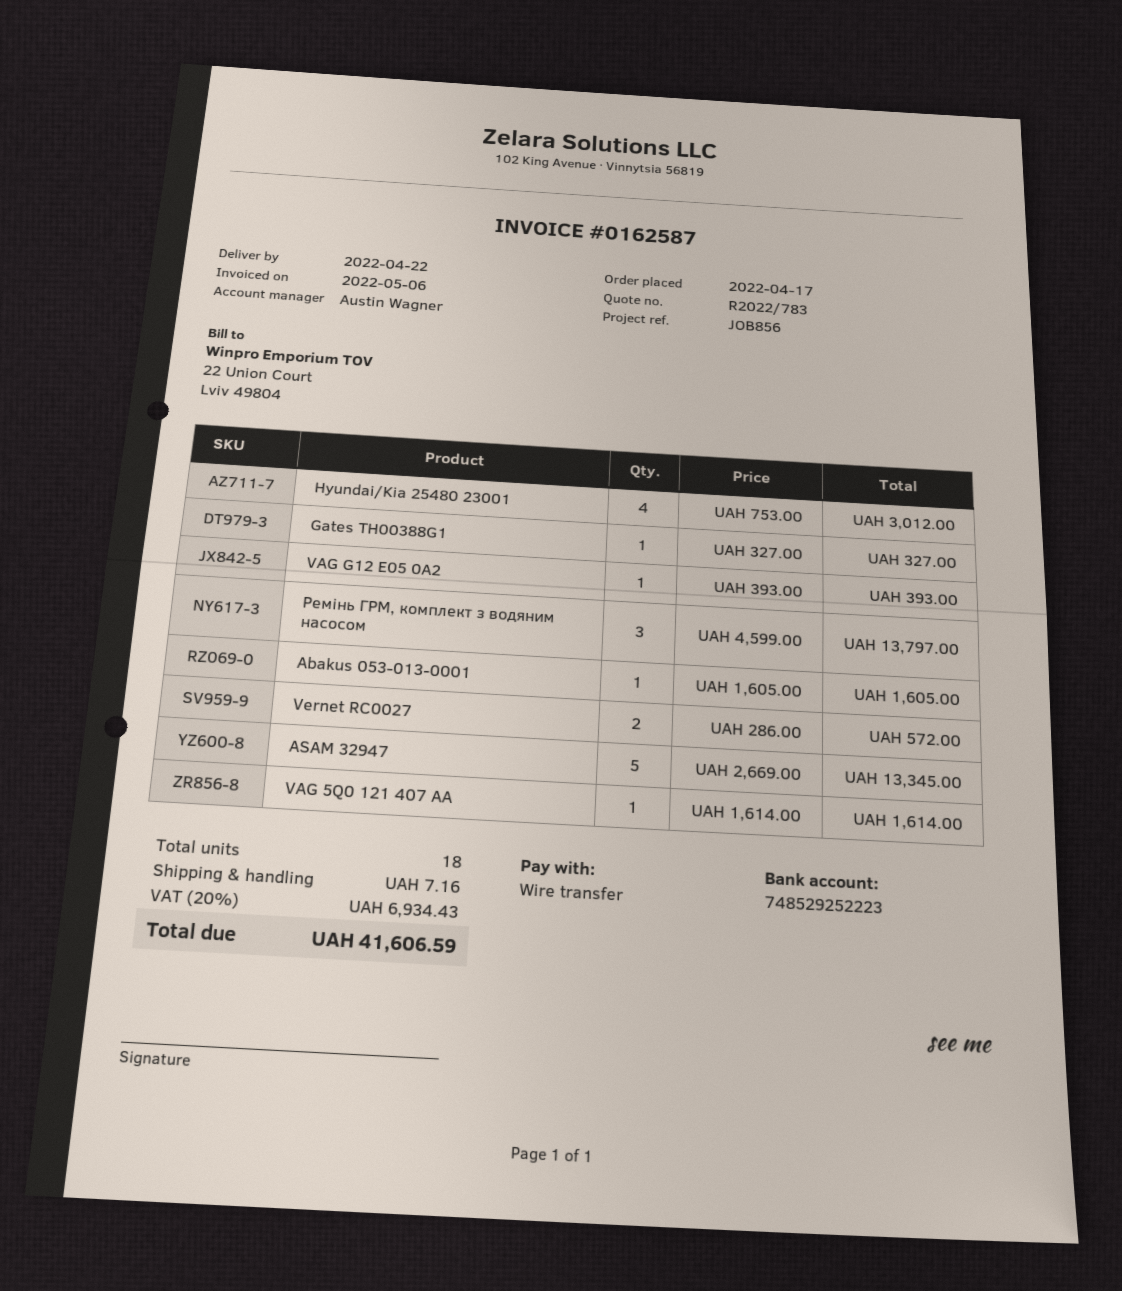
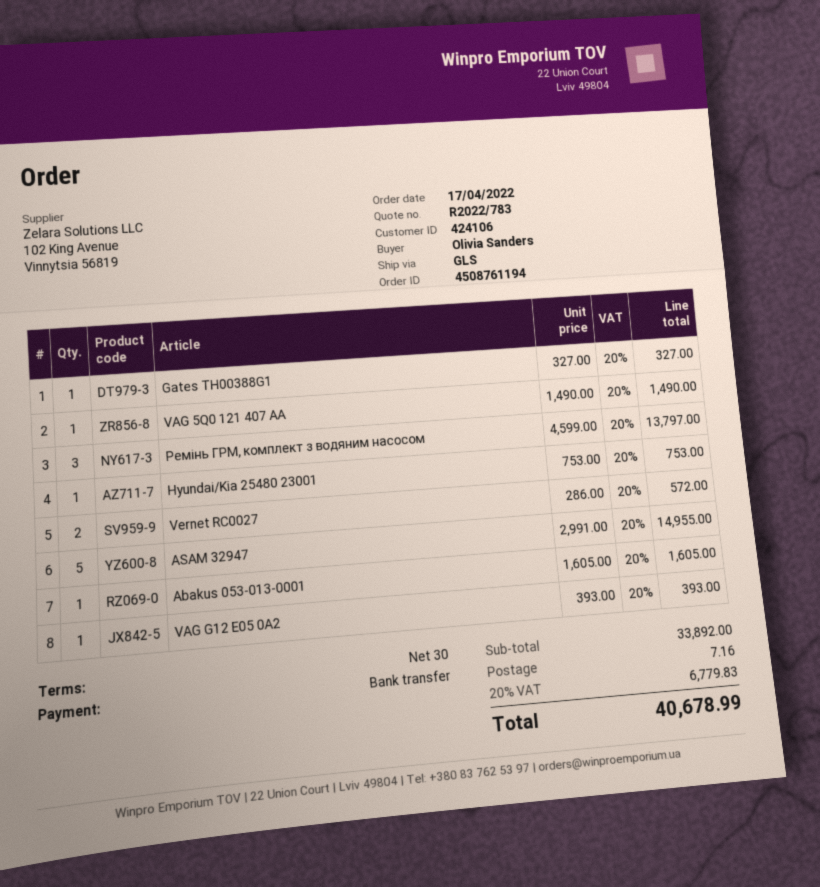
Hyundai/Kia 25480 23001: 4 x 753.00 = 3012.00 -> 1 x 753.00 = 753.00
ASAM 32947: 5 x 2669.00 = 13345.00 -> 5 x 2991.00 = 14955.00
VAG 5Q0 121 407 AA: 1 x 1614.00 = 1614.00 -> 1 x 1490.00 = 1490.00
tax: 20% = 6934.43 -> 20% = 6779.83
total: 41606.59 -> 40678.99

